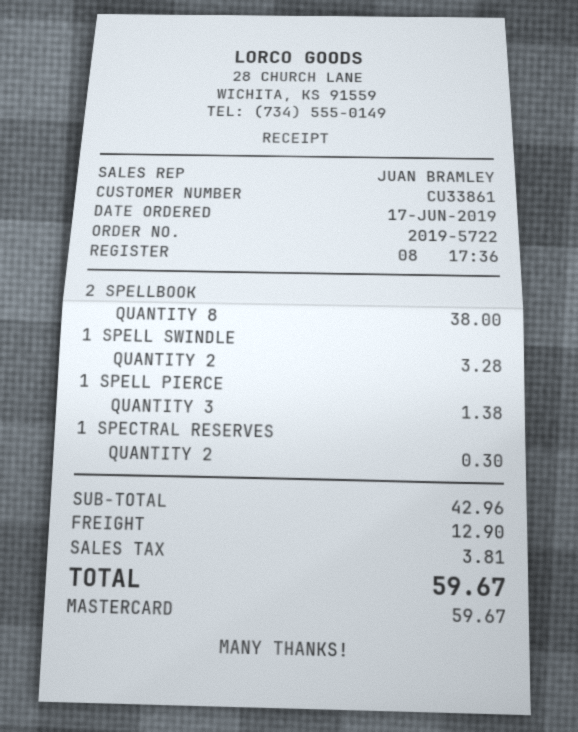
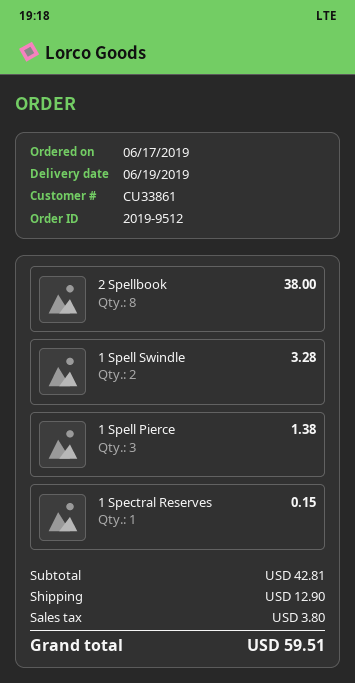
order number: 2019-5722 -> 2019-9512
1 SPECTRAL RESERVES: 2 for 0.30 -> 1 for 0.15
subtotal: 42.96 -> 42.81
tax: 3.81 -> 3.80
total: 59.67 -> 59.51

